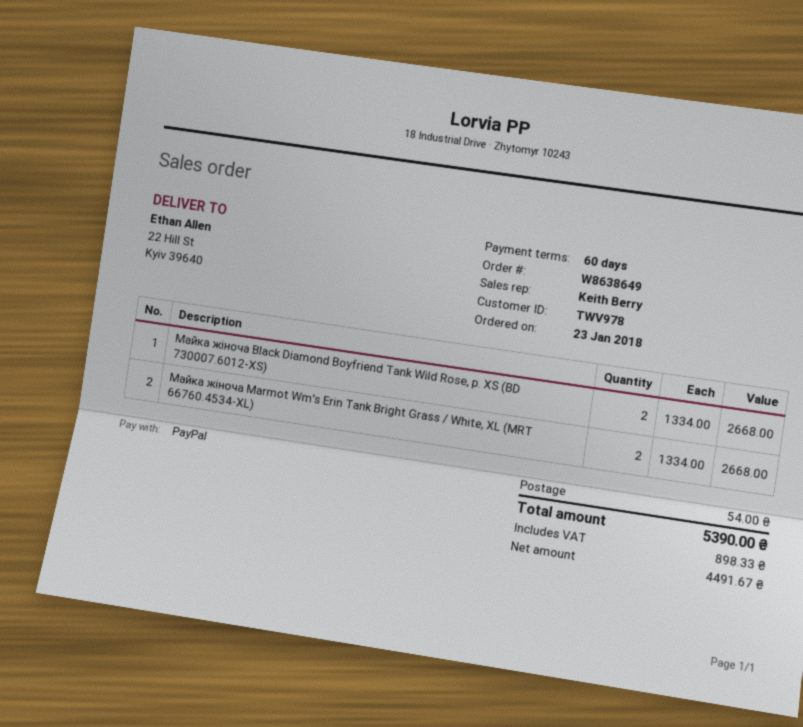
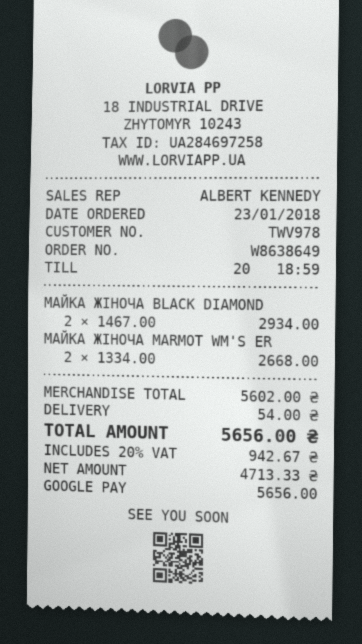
sales rep: Keith Berry -> ALBERT KENNEDY
payment method: PayPal -> Google Pay
Майка жіноча Black Diamond Boyfriend Tank Wild Rose, р. XS (BD 730007.6012-XS): 2 x 1334.00 = 2668.00 -> 2 x 1467.00 = 2934.00
net: 4491.67 -> 4713.33
tax: 898.33 -> 942.67
total: 5390.00 -> 5656.00

